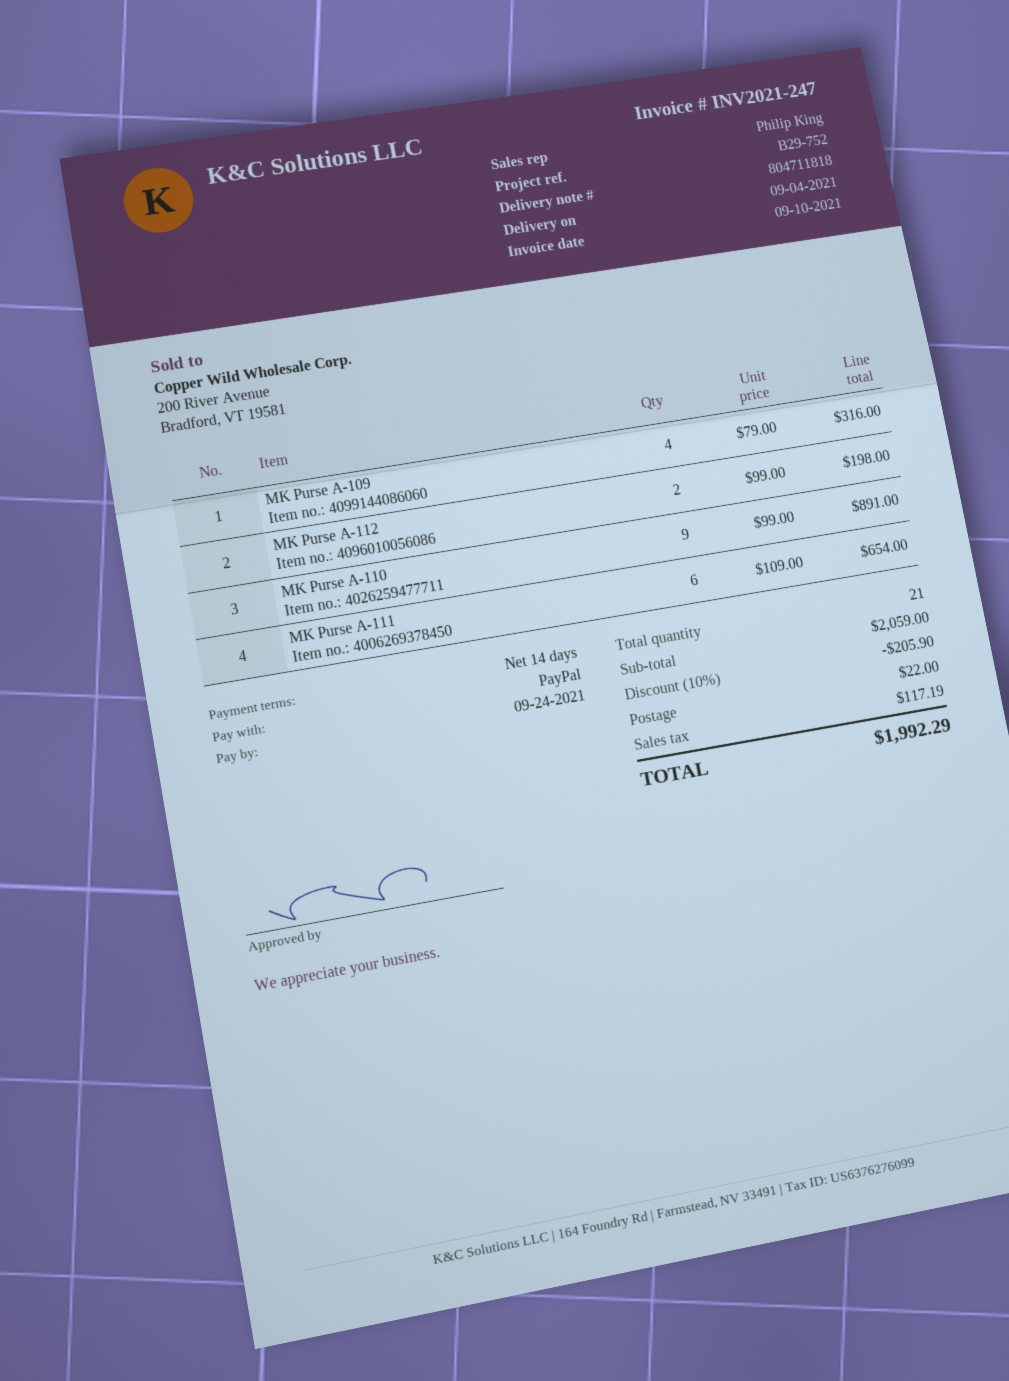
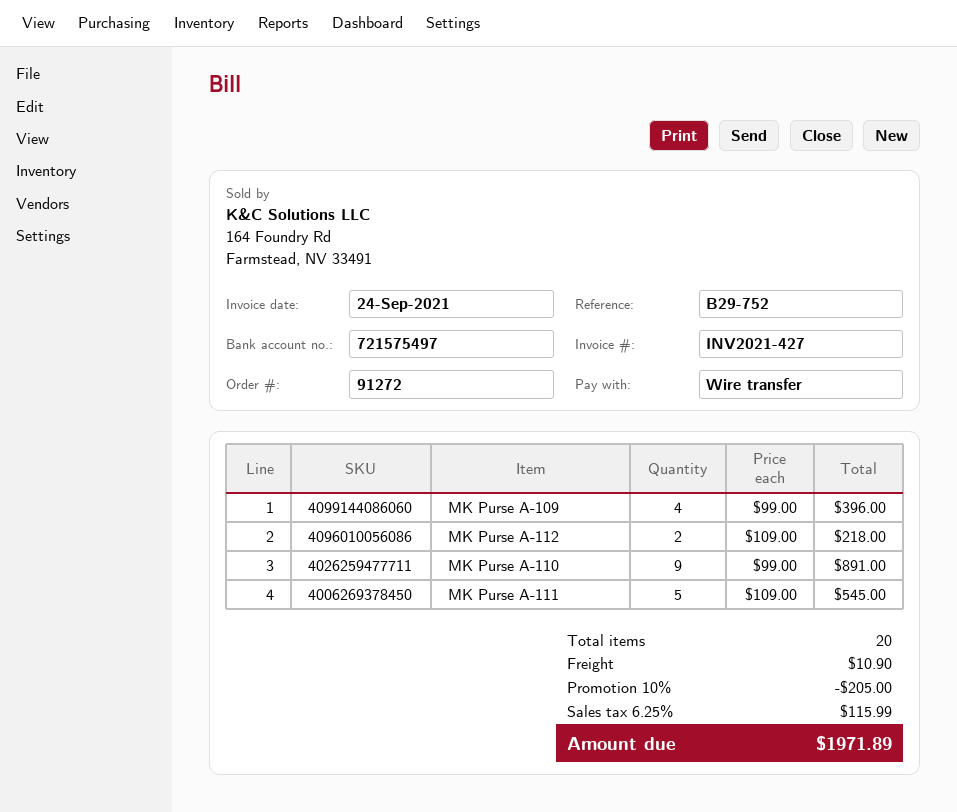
invoice number: INV2021-247 -> INV2021-427
invoice date: 2021-09-10 -> 2021-09-24
payment method: PayPal -> bank transfer
MK Purse A-109: 4 x 79.00 = 316.00 -> 4 x 99.00 = 396.00
MK Purse A-112: 2 x 99.00 = 198.00 -> 2 x 109.00 = 218.00
MK Purse A-111: 6 x 109.00 = 654.00 -> 5 x 109.00 = 545.00
total quantity: 21 -> 20
discount: 10% = 205.90 -> 10% = 205.00
shipping: 22.00 -> 10.90
tax: 117.19 -> 115.99
total: 1992.29 -> 1971.89

